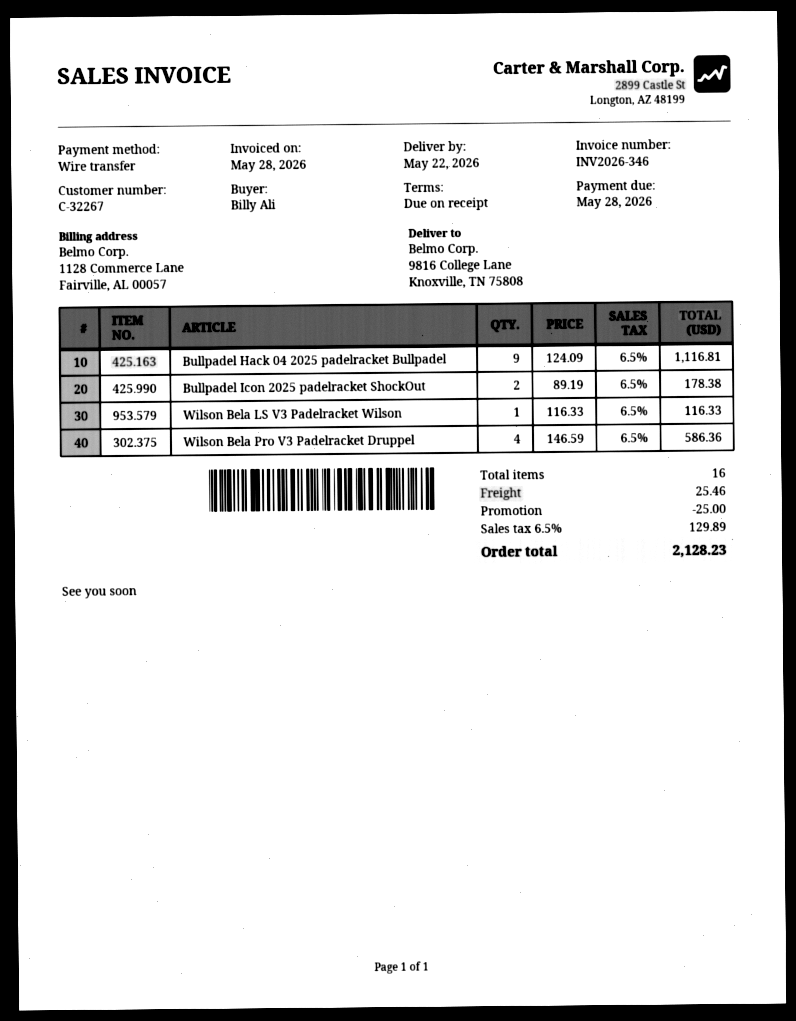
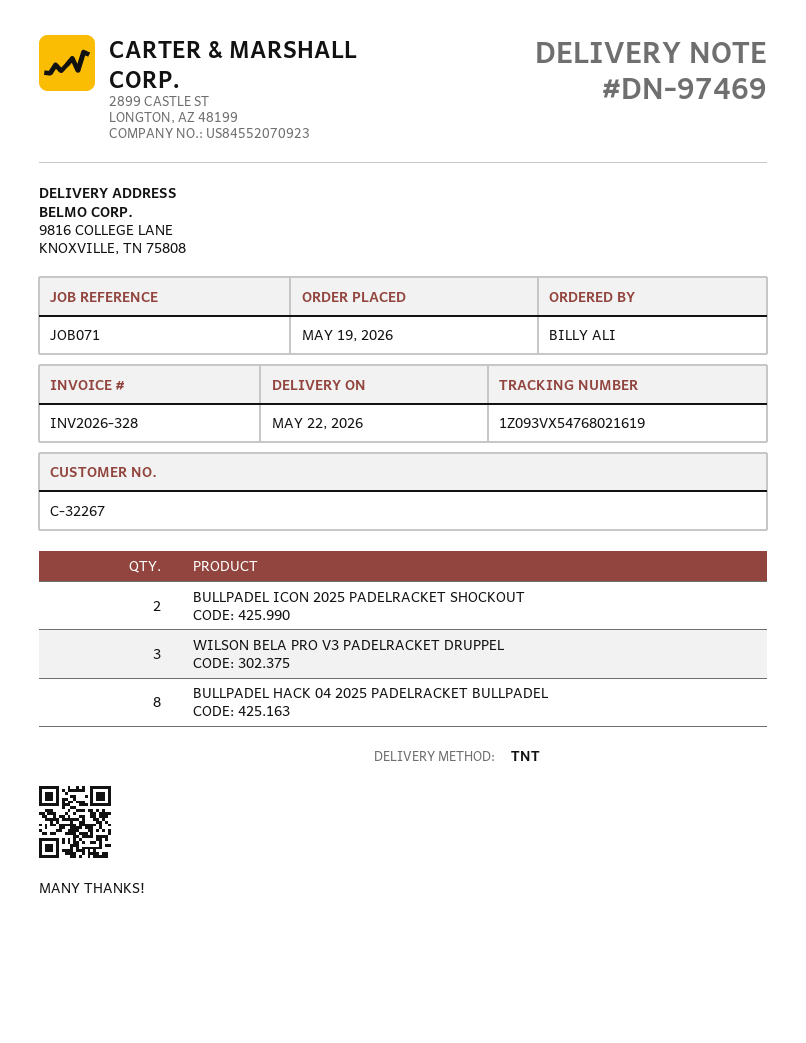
invoice number: INV2026-346 -> INV2026-328
Bullpadel Hack 04 2025 padelracket Bullpadel: 9 -> 8
Wilson Bela LS V3 Padelracket Wilson: 1 -> none
Wilson Bela Pro V3 Padelracket Druppel: 4 -> 3

